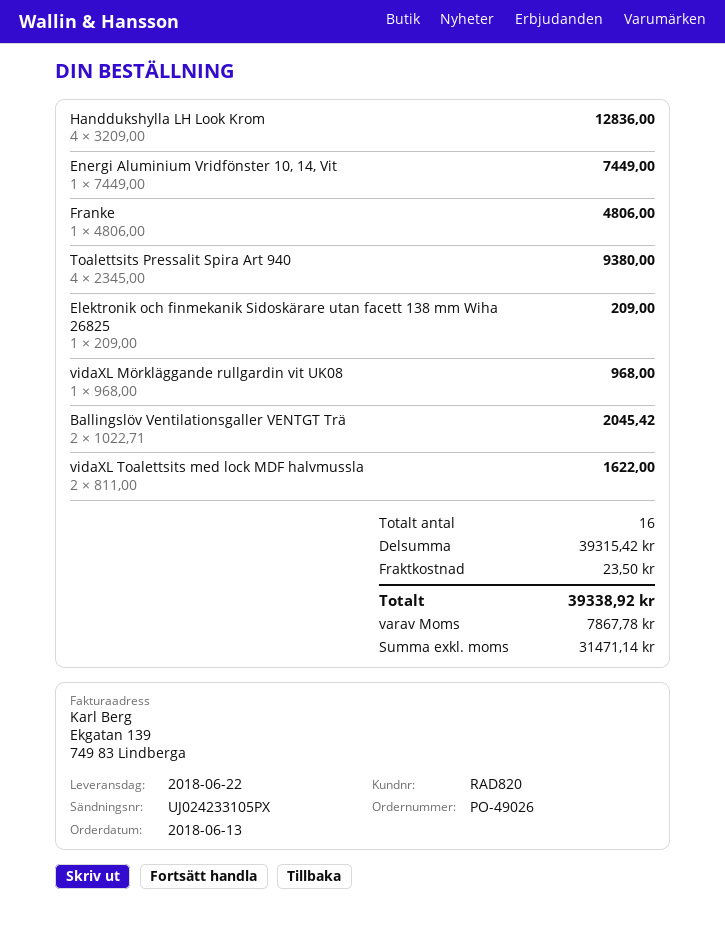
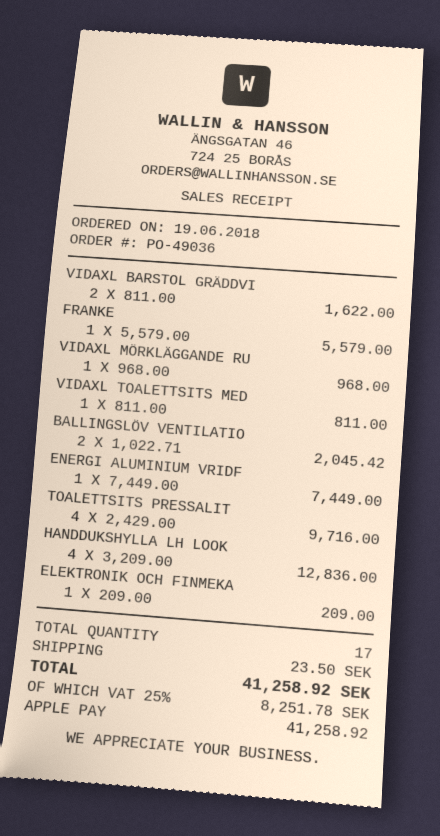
order number: PO-49026 -> PO-49036
order date: 2018-06-13 -> 2018-06-19
Franke: 1 x 4806.00 = 4806.00 -> 1 x 5579.00 = 5579.00
Toalettsits Pressalit Spira Art 940: 4 x 2345.00 = 9380.00 -> 4 x 2429.00 = 9716.00
vidaXL Toalettsits med lock MDF halvmussla: 2 x 811.00 = 1622.00 -> 1 x 811.00 = 811.00
VIDAXL BARSTOL GRÄDDVI: none -> 2 x 811.00 = 1622.00
total quantity: 16 -> 17
tax: 7867.78 -> 8251.78
total: 39338.92 -> 41258.92

